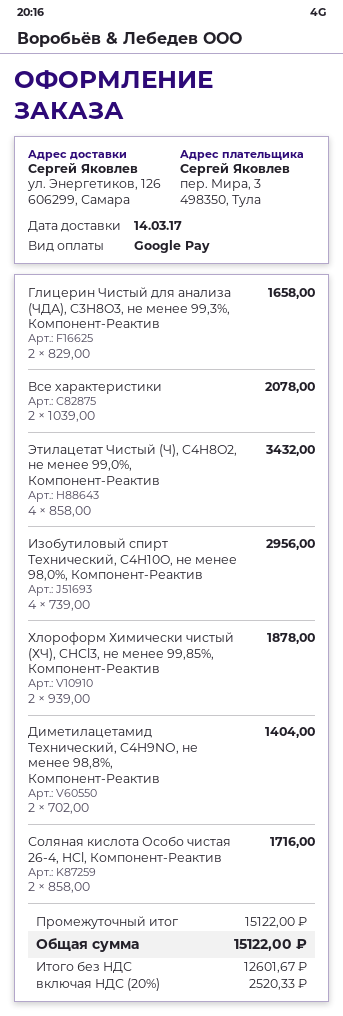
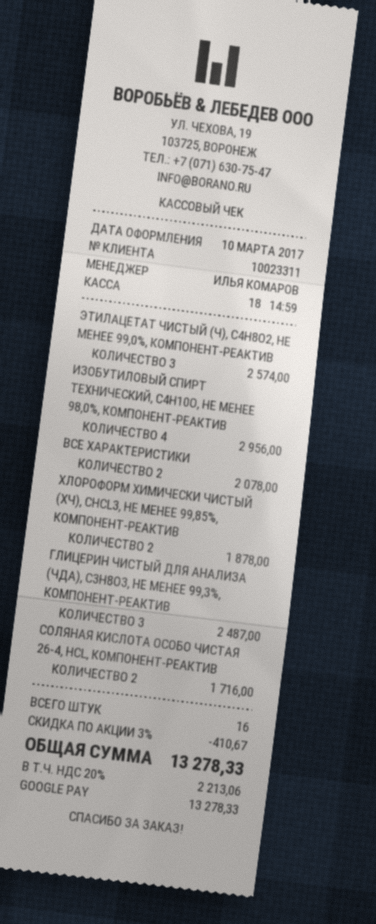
Глицерин Чистый для анализа (ЧДА), C3H8O3, не менее 99,3%, Компонент-Реактив: 2 for 1658.00 -> 3 for 2487.00
Этилацетат Чистый (Ч), C4H8O2, не менее 99,0%, Компонент-Реактив: 4 for 3432.00 -> 3 for 2574.00
Диметилацетамид Технический, C4H9NО, не менее 98,8%, Компонент-Реактив: 2 for 1404.00 -> none
discount: none -> 3% = 410.67
tax: 20% = 2520.33 -> 20% = 2213.06
total: 15122.00 -> 13278.33

